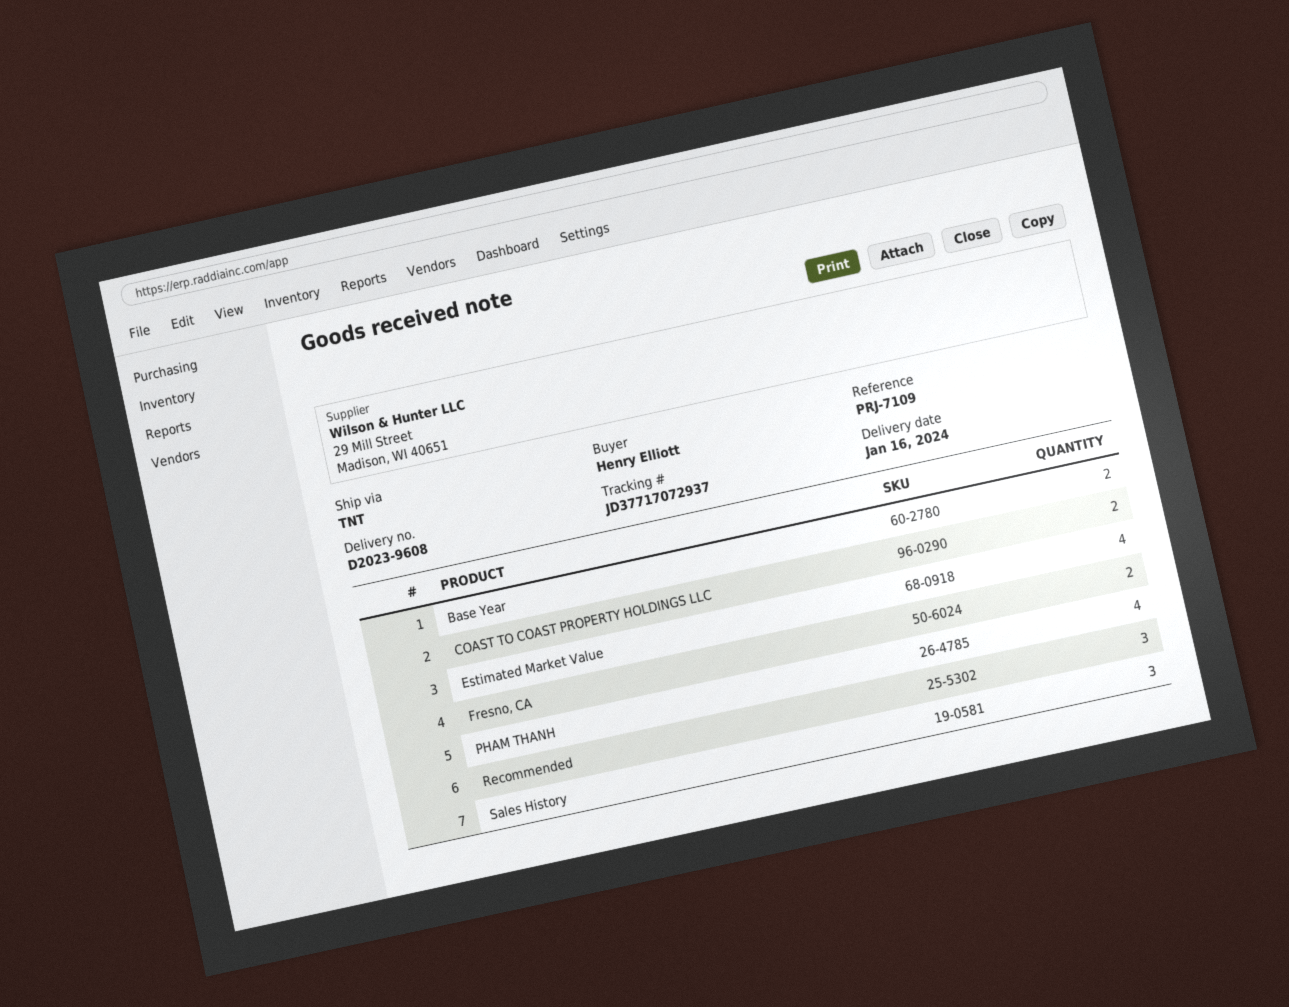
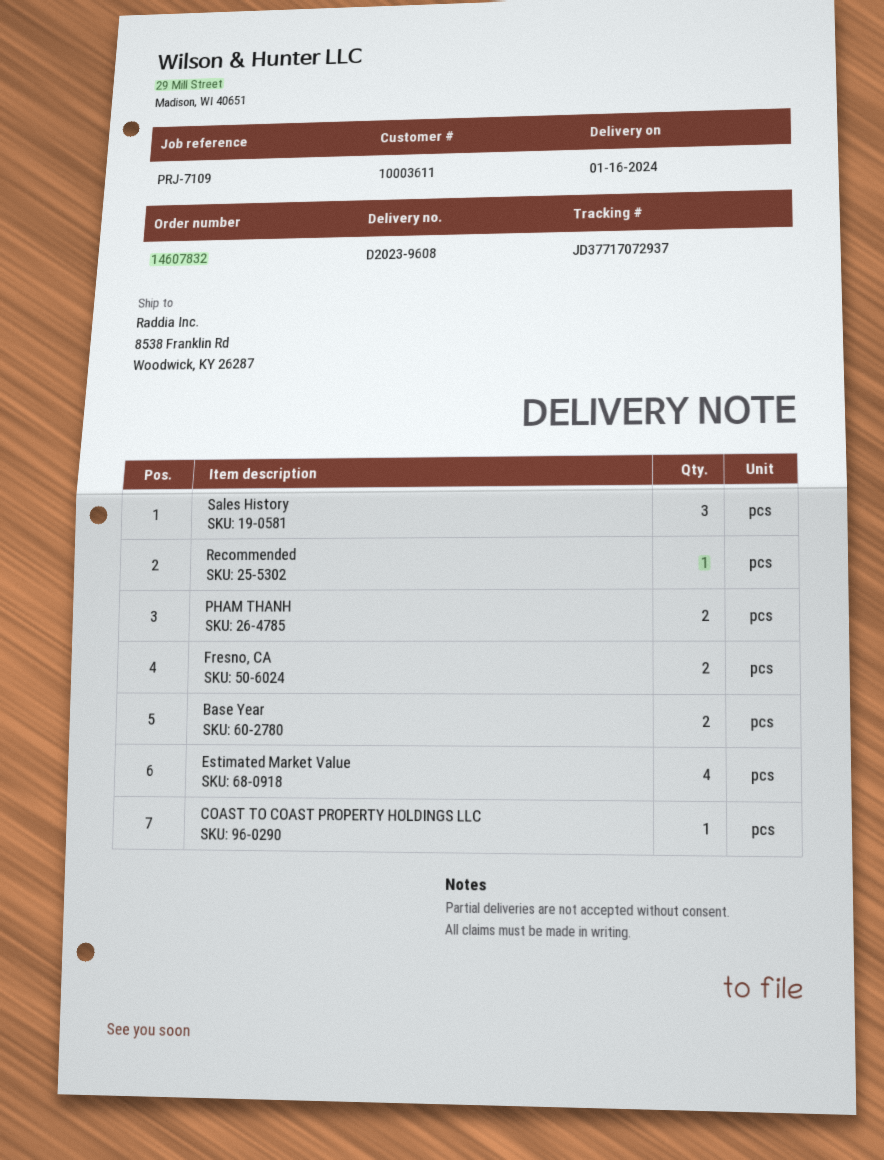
COAST TO COAST PROPERTY HOLDINGS LLC: 2 -> 1
PHAM THANH: 4 -> 2
Recommended: 3 -> 1

